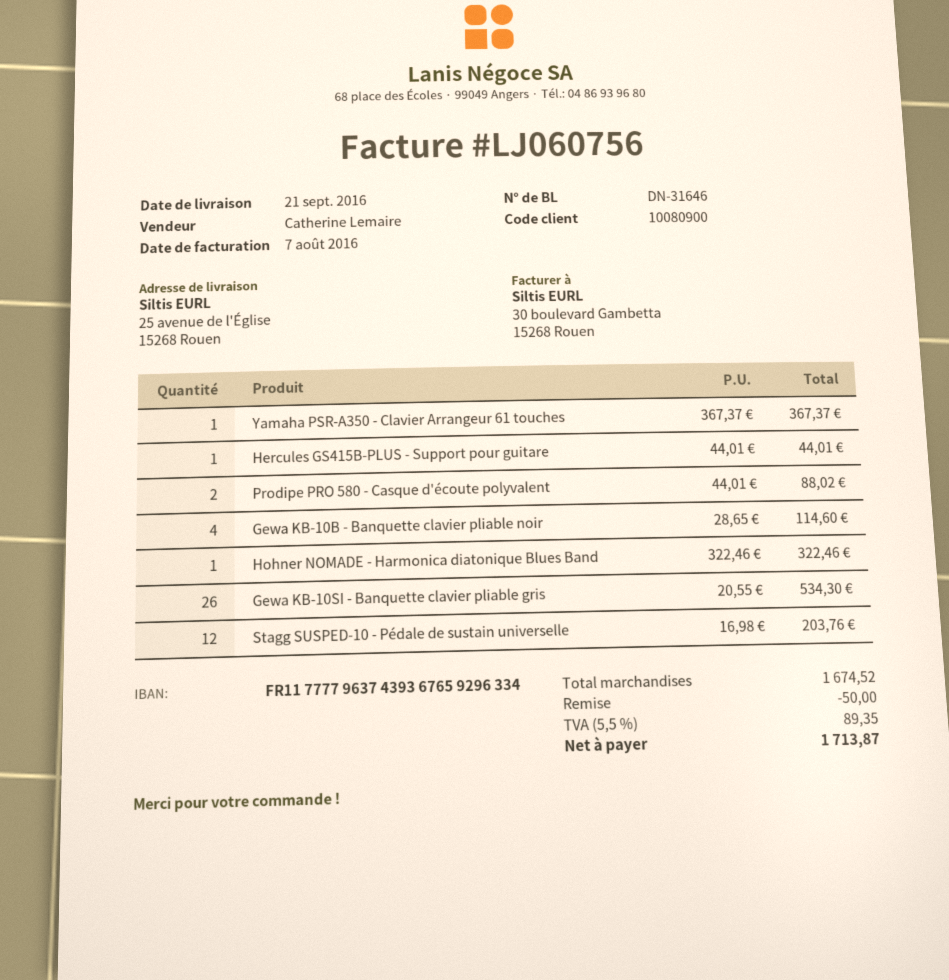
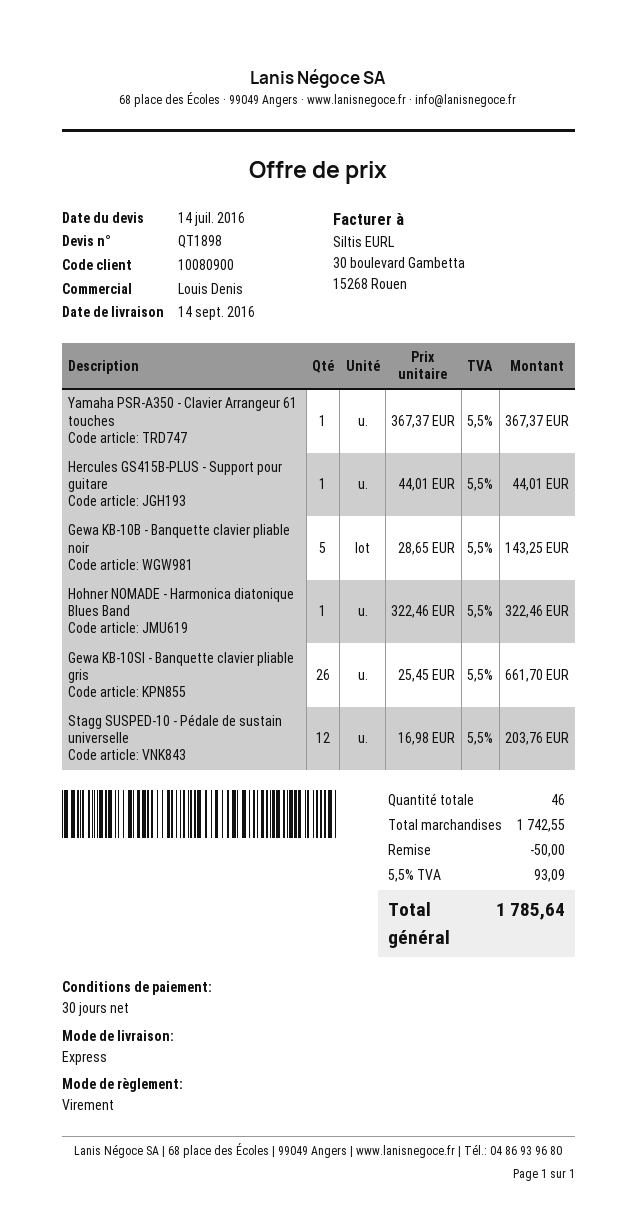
delivery date: 2016-09-21 -> 2016-09-14
sales rep: Catherine Lemaire -> Louis Denis
Prodipe PRO 580 - Casque d'écoute polyvalent: 2 x 44.01 = 88.02 -> none
Gewa KB-10B - Banquette clavier pliable noir: 4 x 28.65 = 114.60 -> 5 x 28.65 = 143.25
Gewa KB-10SI - Banquette clavier pliable gris: 26 x 20.55 = 534.30 -> 26 x 25.45 = 661.70
subtotal: 1674.52 -> 1742.55
tax: 5.5% = 89.35 -> 5.5% = 93.09
total: 1713.87 -> 1785.64

